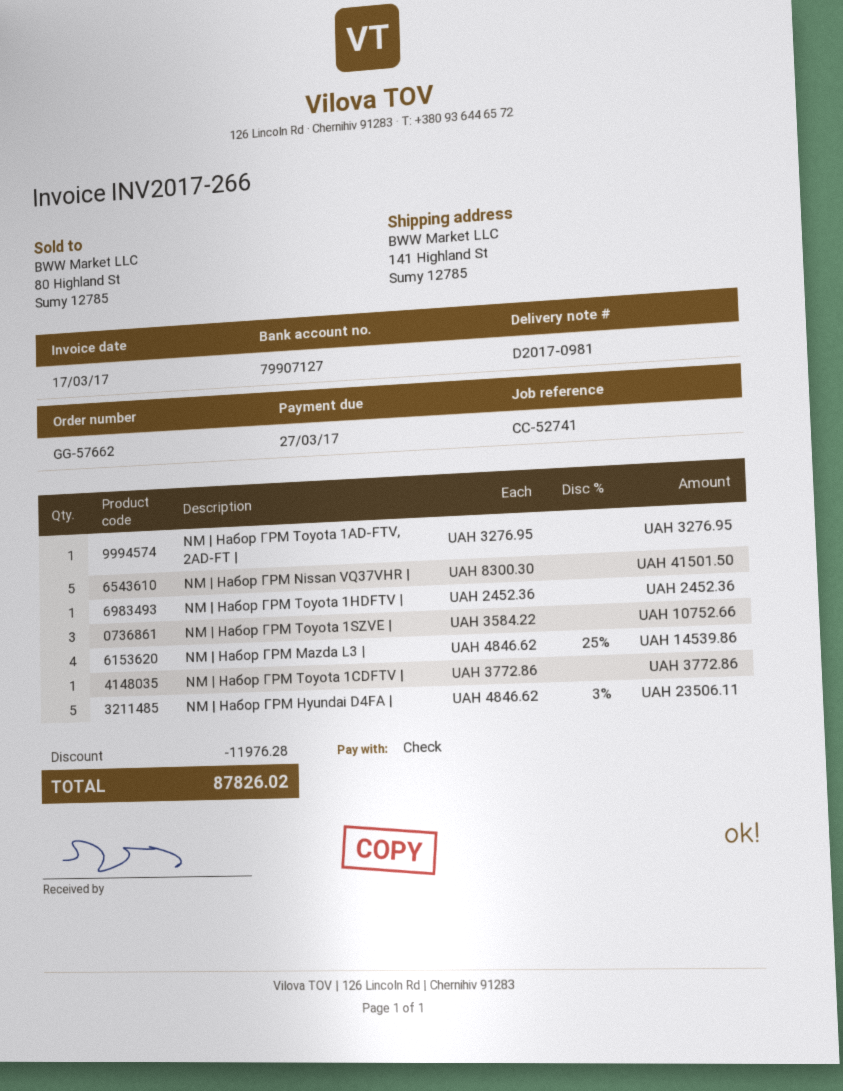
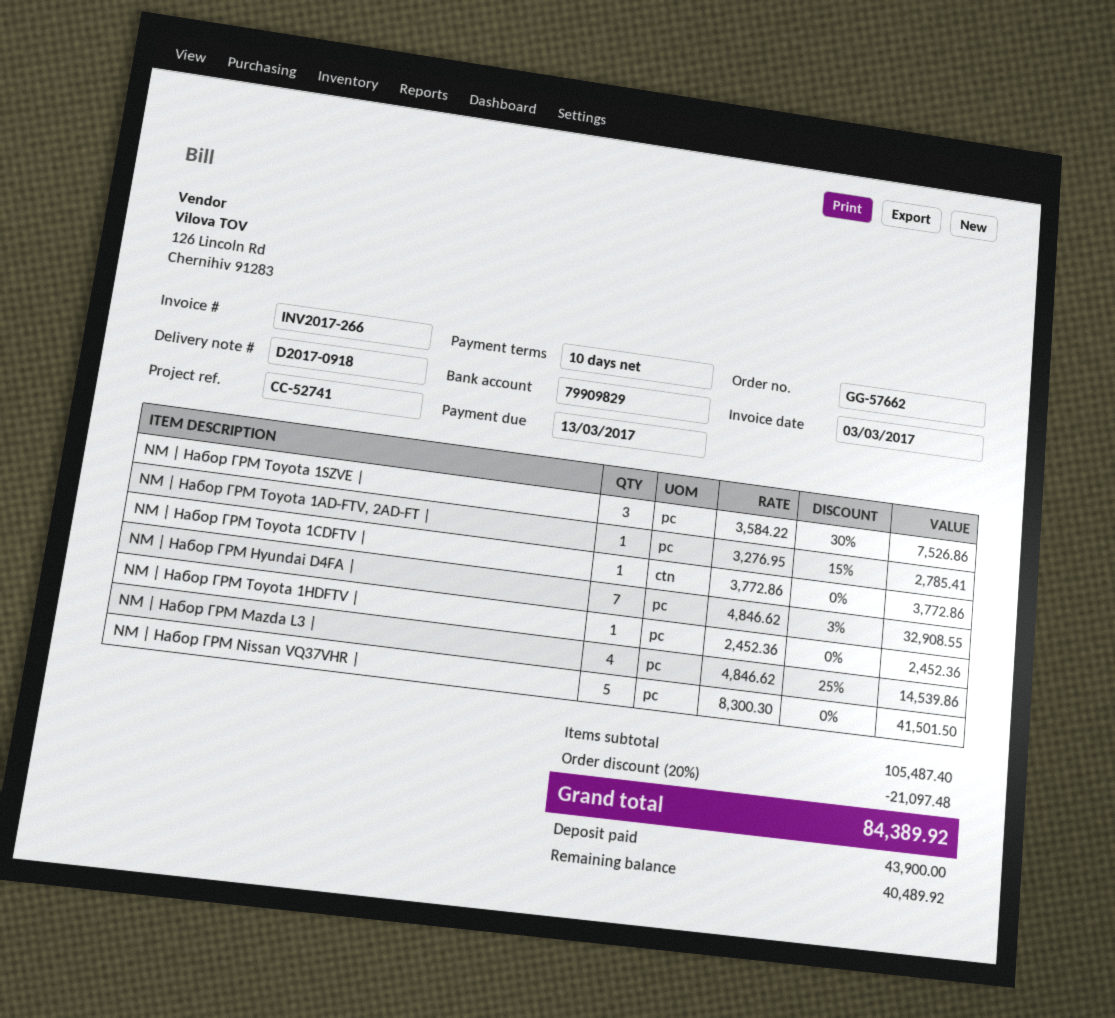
delivery note number: D2017-0981 -> D2017-0918
invoice date: 2017-03-17 -> 2017-03-03
due date: 2017-03-27 -> 2017-03-13
bank account: 79907127 -> 79909829
NM | Набор ГРМ Toyota 1AD-FTV, 2AD-FT |: 1 x 3276.95 = 3276.95 -> 1 x 3276.95 - 15% = 2785.41
NM | Набор ГРМ Toyota 1SZVE |: 3 x 3584.22 = 10752.66 -> 3 x 3584.22 - 30% = 7526.86
NM | Набор ГРМ Hyundai D4FA |: 5 x 4846.62 - 3% = 23506.11 -> 7 x 4846.62 - 3% = 32908.55
discount: 11976.28 -> 21097.48
total: 87826.02 -> 84389.92

